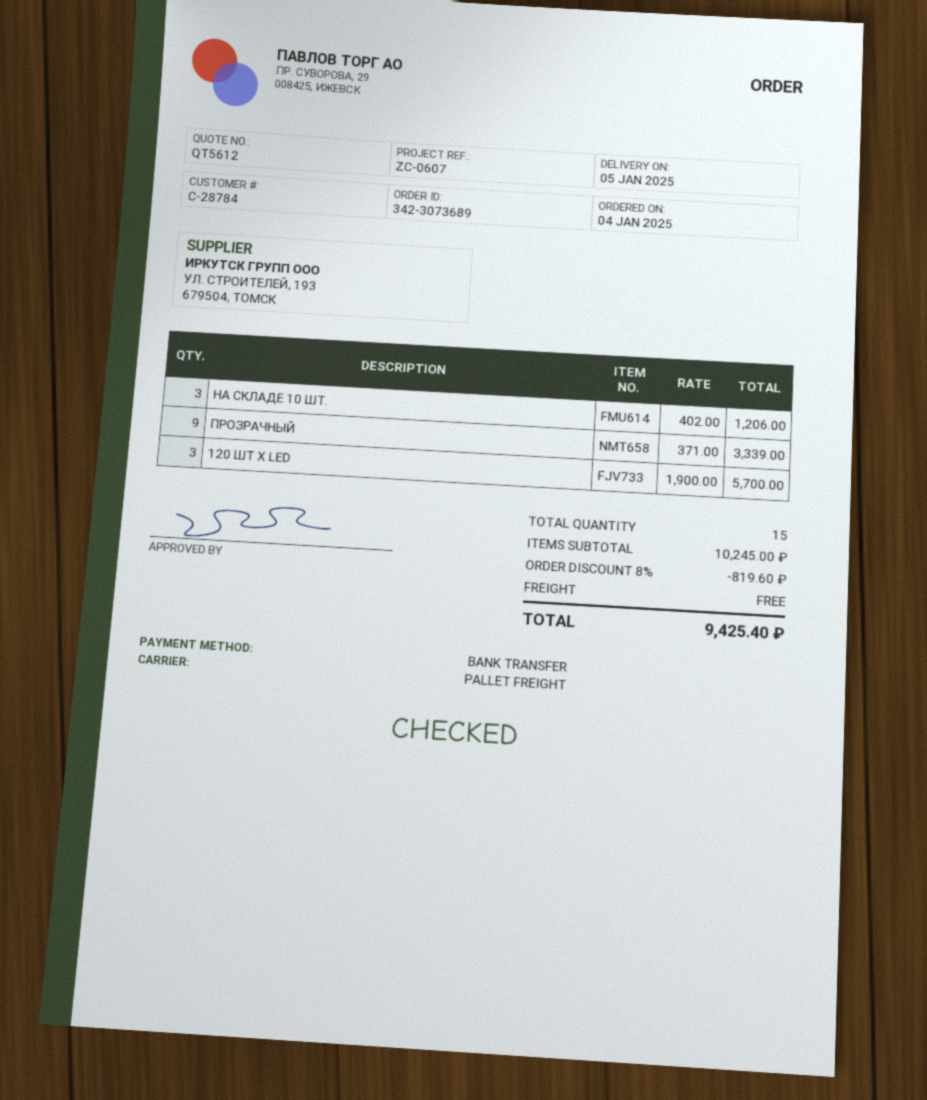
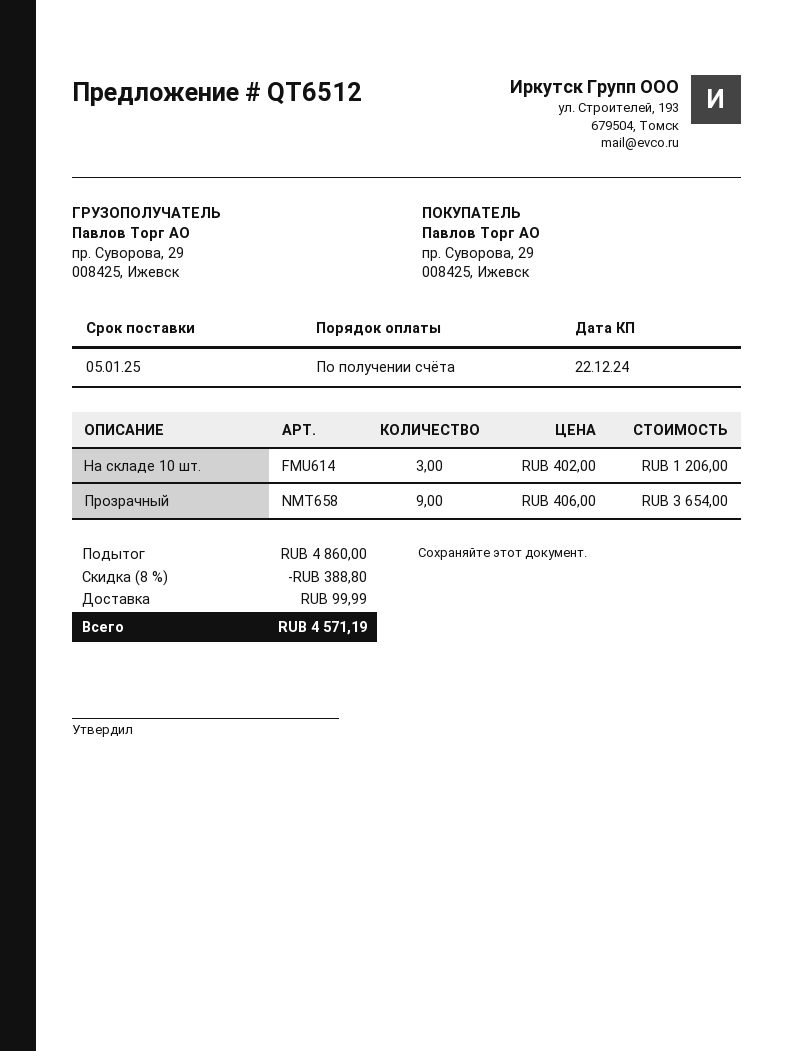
quote number: QT5612 -> QT6512
ПРОЗРАЧНЫЙ: 9 x 371.00 = 3339.00 -> 9 x 406.00 = 3654.00
120 ШТ Х LED: 3 x 1900.00 = 5700.00 -> none
subtotal: 10245.00 -> 4860.00
discount: 8% = 819.60 -> 8% = 388.80
shipping: 0.00 -> 99.99
total: 9425.40 -> 4571.19

